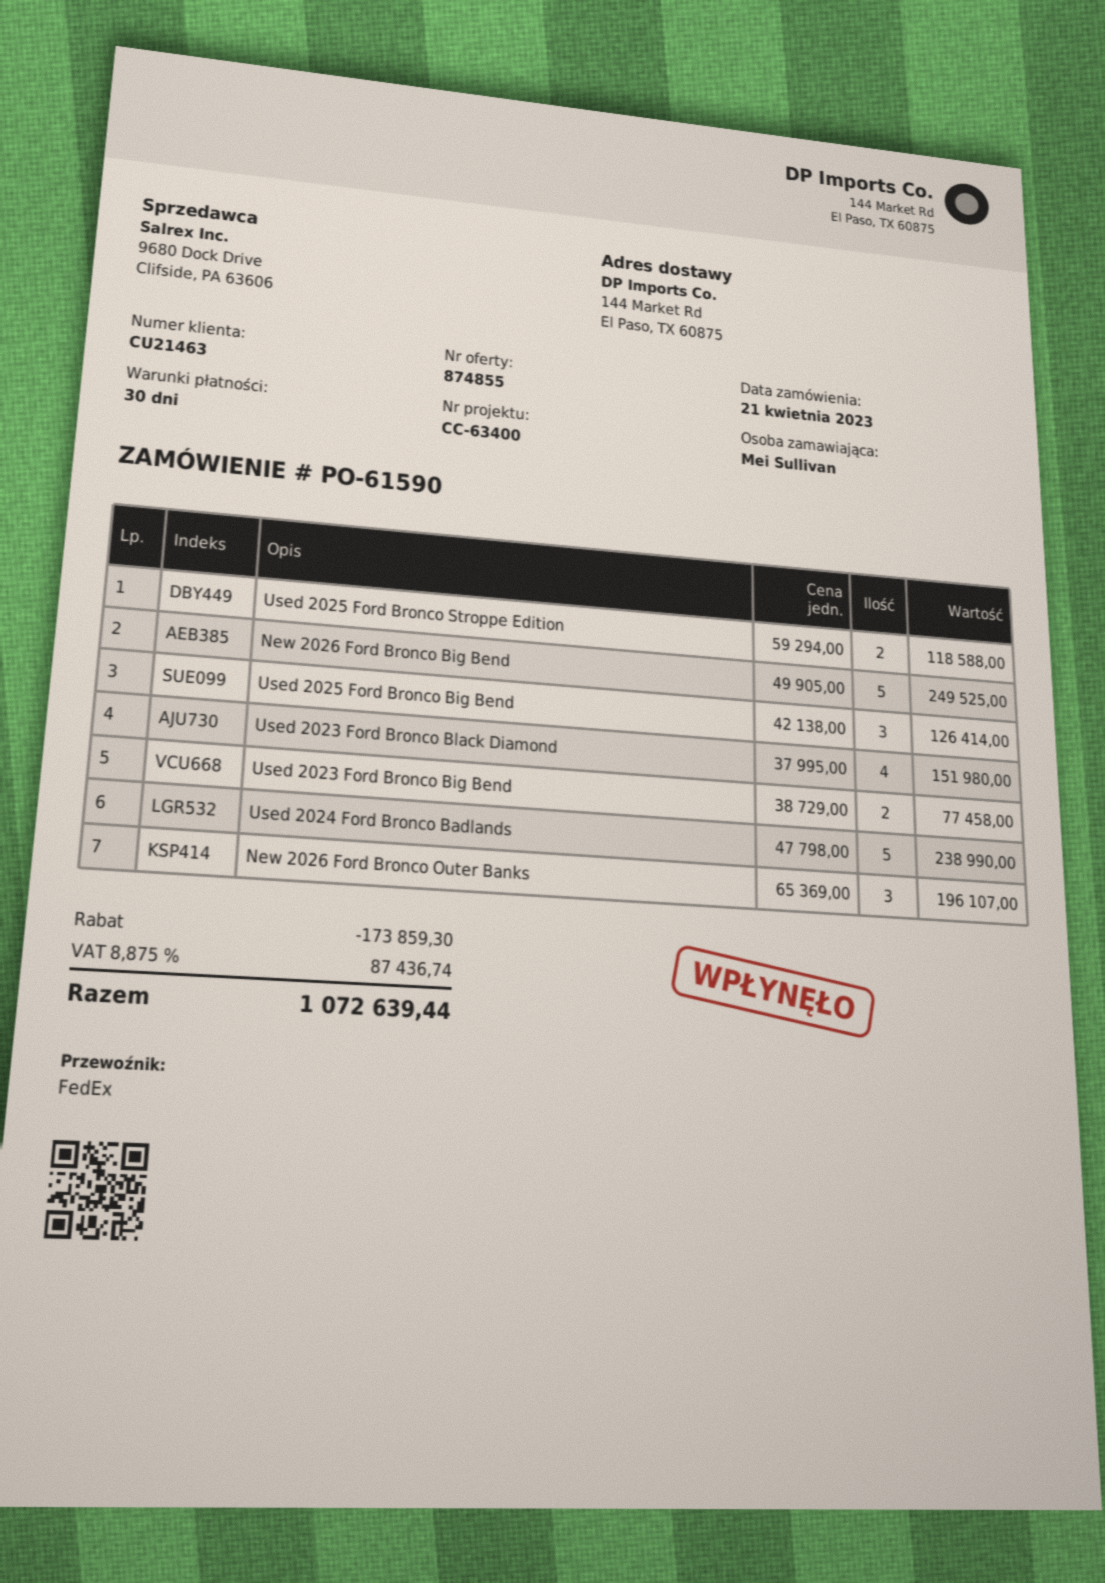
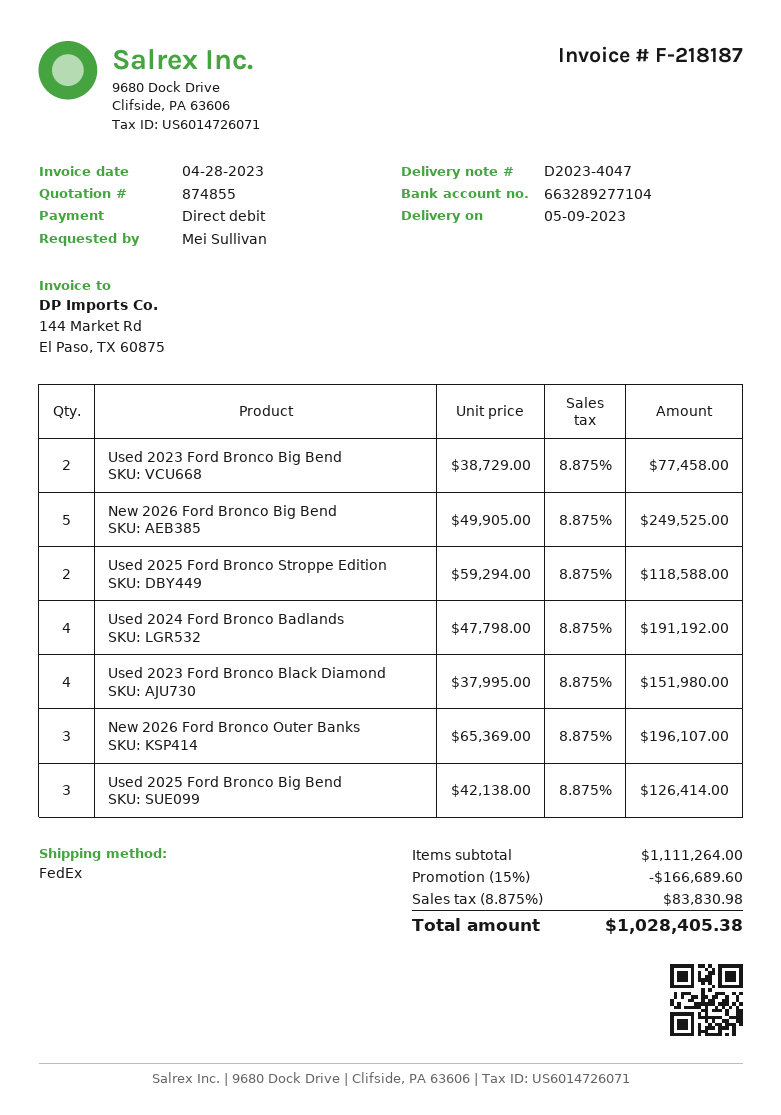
Used 2024 Ford Bronco Badlands: 5 x 47798.00 = 238990.00 -> 4 x 47798.00 = 191192.00
discount: 173859.30 -> 166689.60
tax: 8.875% = 87436.74 -> 8.875% = 83830.98
total: 1072639.44 -> 1028405.38

